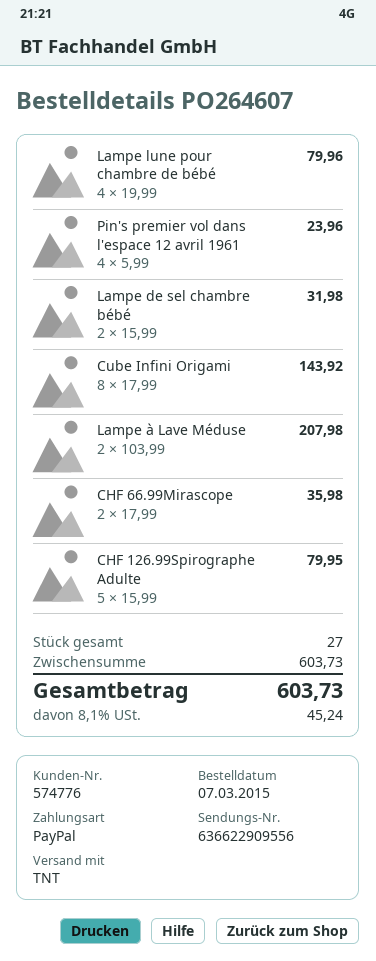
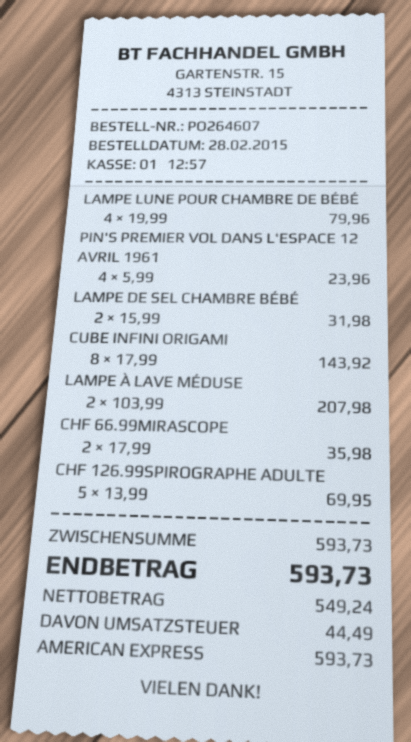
order date: 2015-03-07 -> 2015-02-28
payment method: PayPal -> American Express
CHF 126.99Spirographe Adulte: 5 x 15.99 = 79.95 -> 5 x 13.99 = 69.95
subtotal: 603.73 -> 593.73
tax: 45.24 -> 44.49
total: 603.73 -> 593.73

